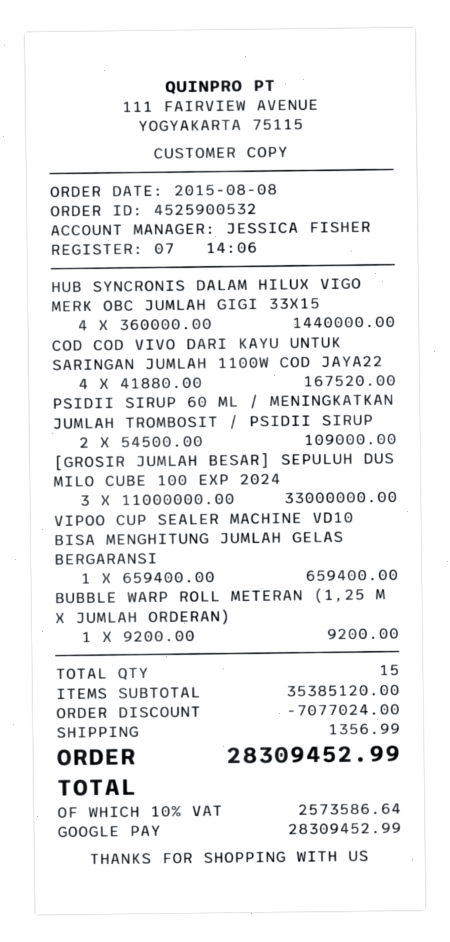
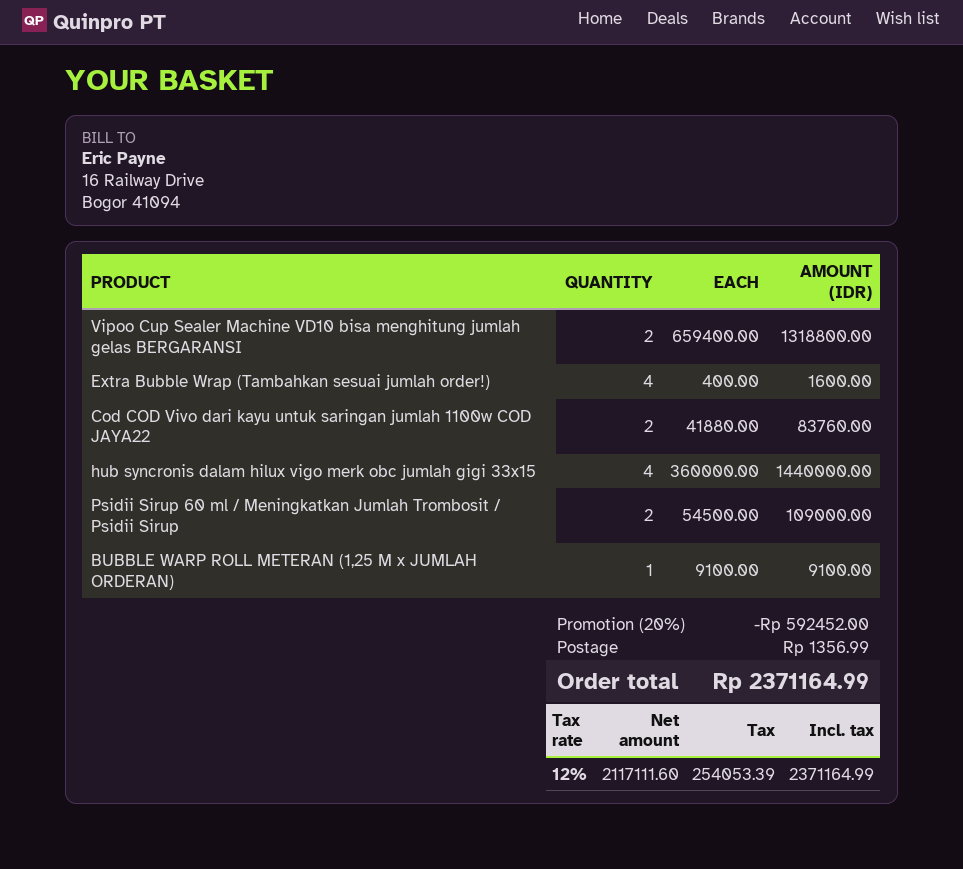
COD COD VIVO DARI KAYU UNTUK SARINGAN JUMLAH 1100W COD JAYA22: 4 x 41880.00 = 167520.00 -> 2 x 41880.00 = 83760.00
[GROSIR JUMLAH BESAR] SEPULUH DUS MILO CUBE 100 EXP 2024: 3 x 11000000.00 = 33000000.00 -> none
VIPOO CUP SEALER MACHINE VD10 BISA MENGHITUNG JUMLAH GELAS BERGARANSI: 1 x 659400.00 = 659400.00 -> 2 x 659400.00 = 1318800.00
BUBBLE WARP ROLL METERAN (1,25 M X JUMLAH ORDERAN): 1 x 9200.00 = 9200.00 -> 1 x 9100.00 = 9100.00
Extra Bubble Wrap (Tambahkan sesuai jumlah order!): none -> 4 x 400.00 = 1600.00
discount: 7077024.00 -> 592452.00
tax: 10% = 2573586.64 -> 12% = 254053.39
total: 28309452.99 -> 2371164.99

